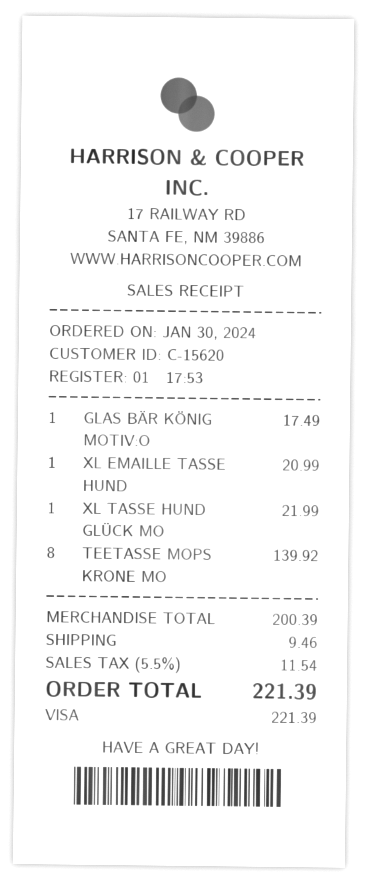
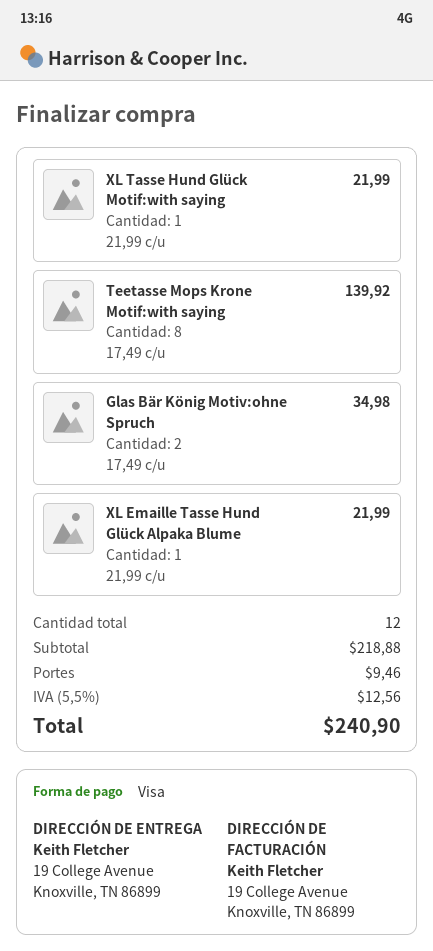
GLAS BÄR KÖNIG MOTIV:O: 1 for 17.49 -> 2 for 34.98
XL EMAILLE TASSE HUND: 1 for 20.99 -> 1 for 21.99
subtotal: 200.39 -> 218.88
tax: 5.5% = 11.54 -> 5.5% = 12.56
total: 221.39 -> 240.90

